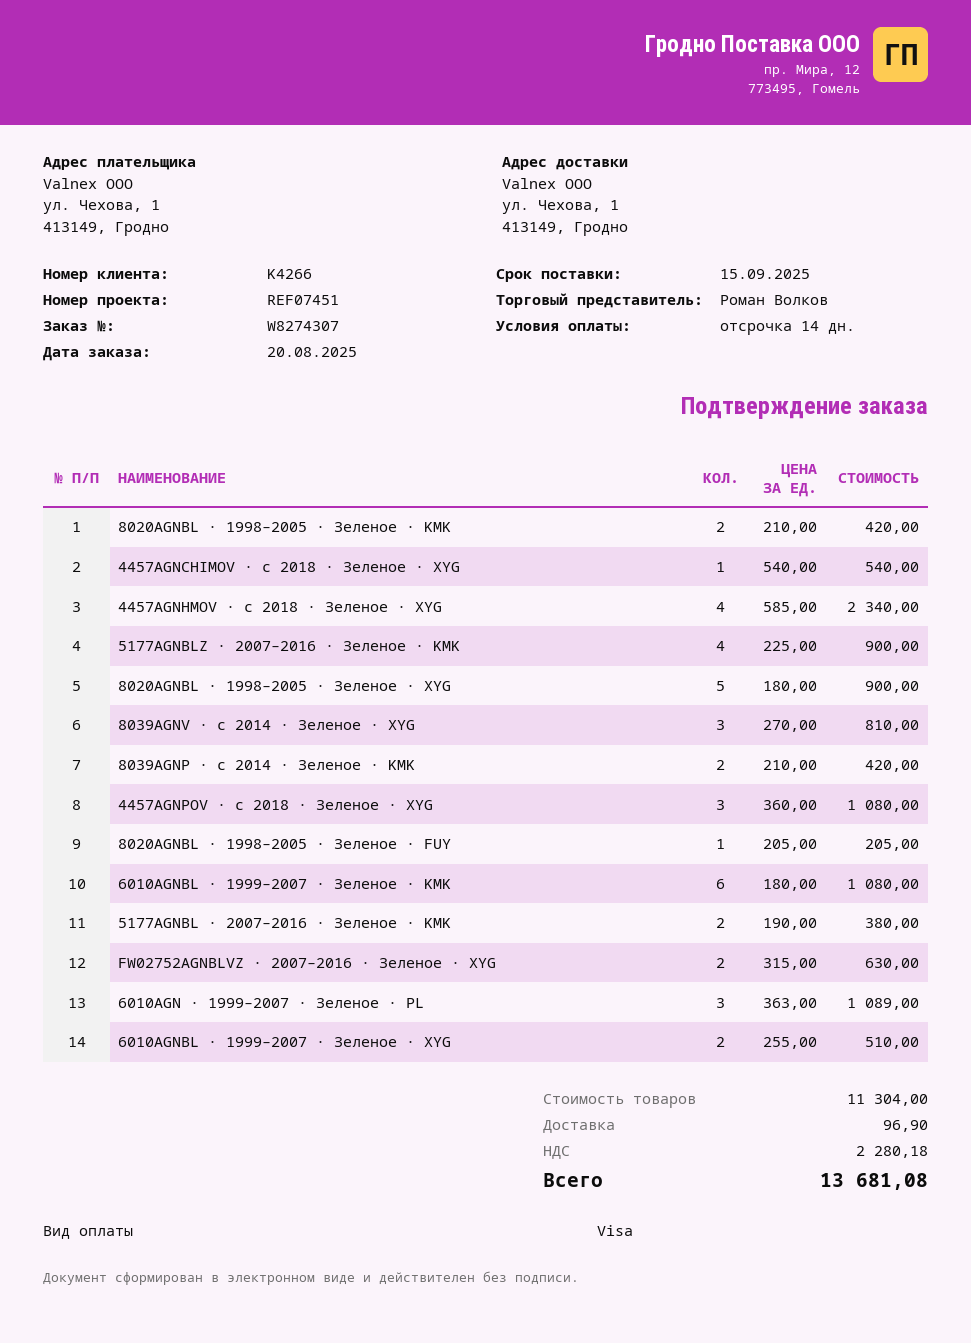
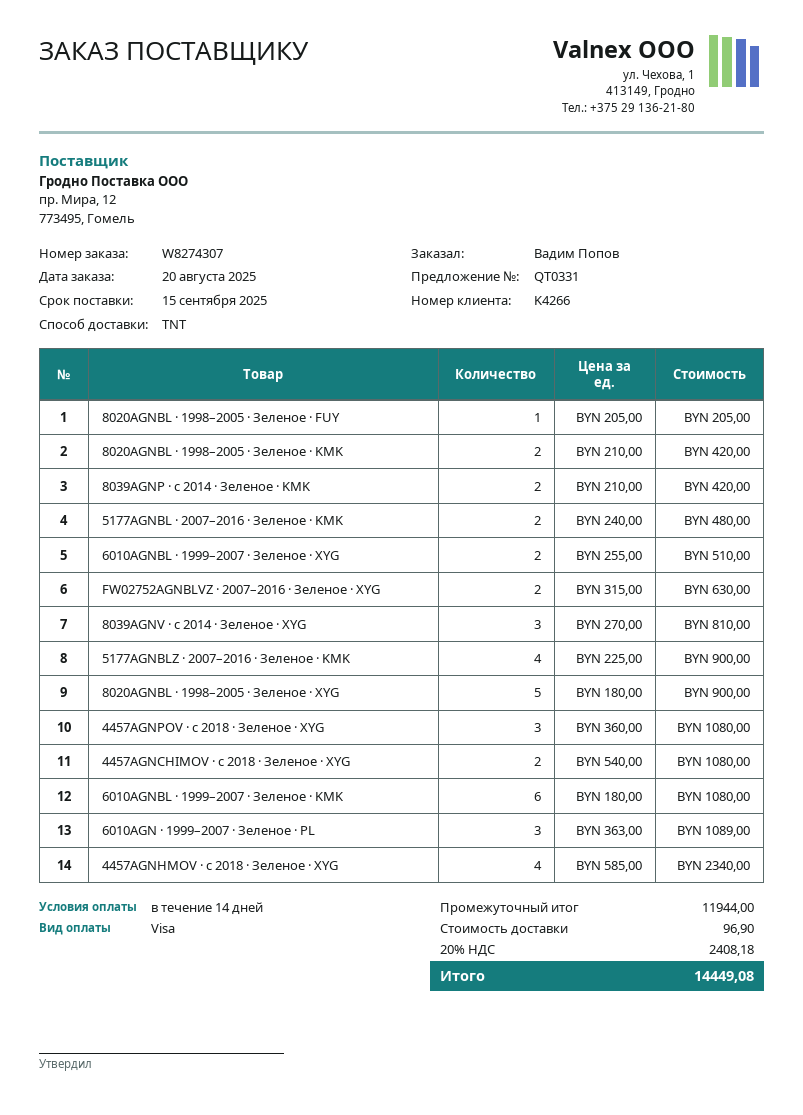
4457AGNCHIMOV · с 2018 · Зеленое · XYG: 1 x 540.00 = 540.00 -> 2 x 540.00 = 1080.00
5177AGNBL · 2007–2016 · Зеленое · KMK: 2 x 190.00 = 380.00 -> 2 x 240.00 = 480.00
subtotal: 11304.00 -> 11944.00
tax: 2280.18 -> 2408.18
total: 13681.08 -> 14449.08

